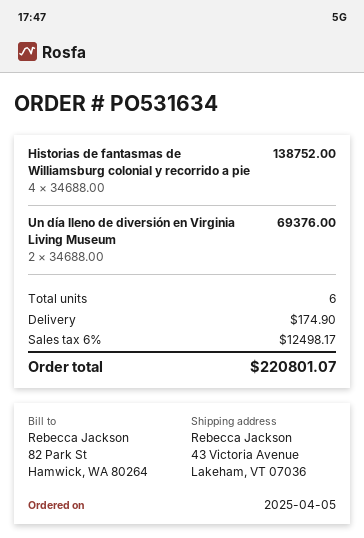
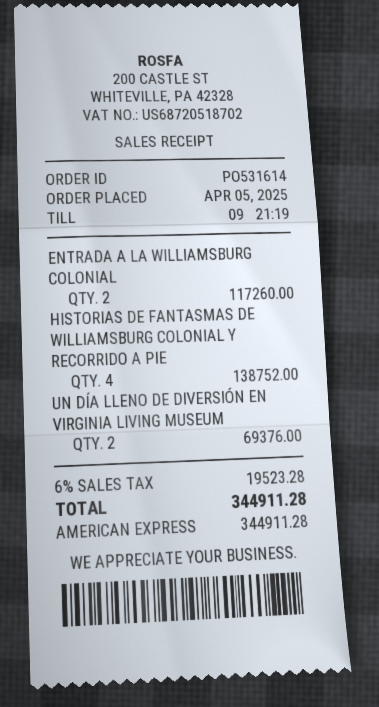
order number: PO531634 -> PO531614
ENTRADA A LA WILLIAMSBURG COLONIAL: none -> 2 for 117260.00
shipping: 174.90 -> none
tax: 6% = 12498.17 -> 6% = 19523.28
total: 220801.07 -> 344911.28

